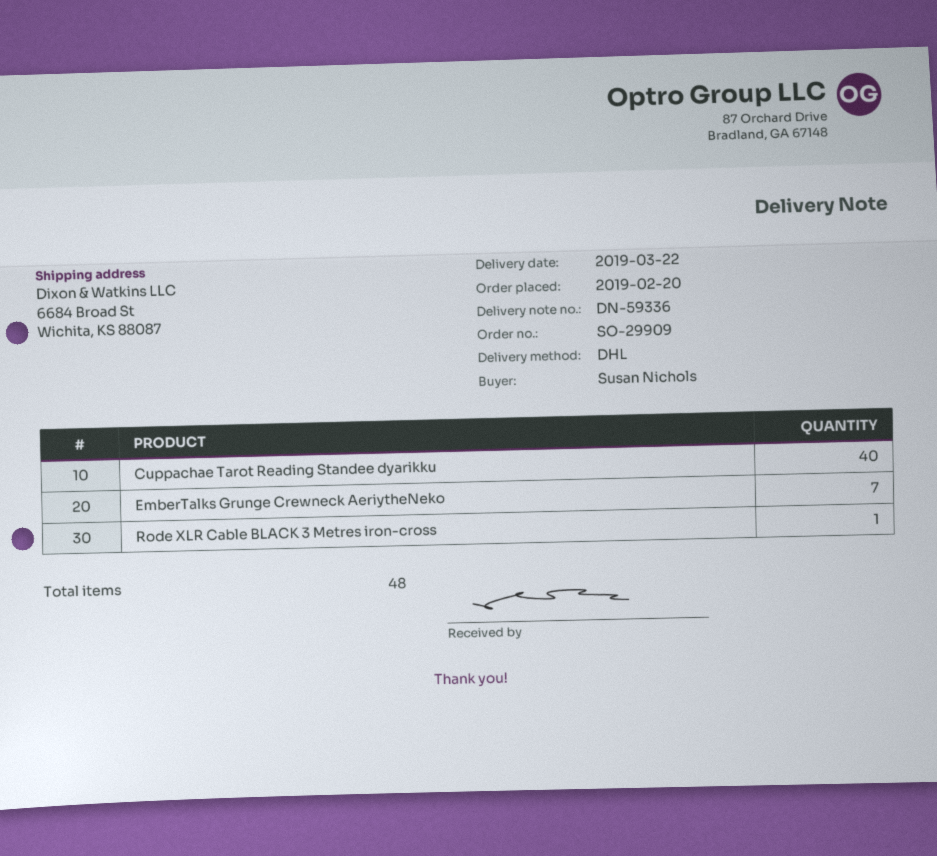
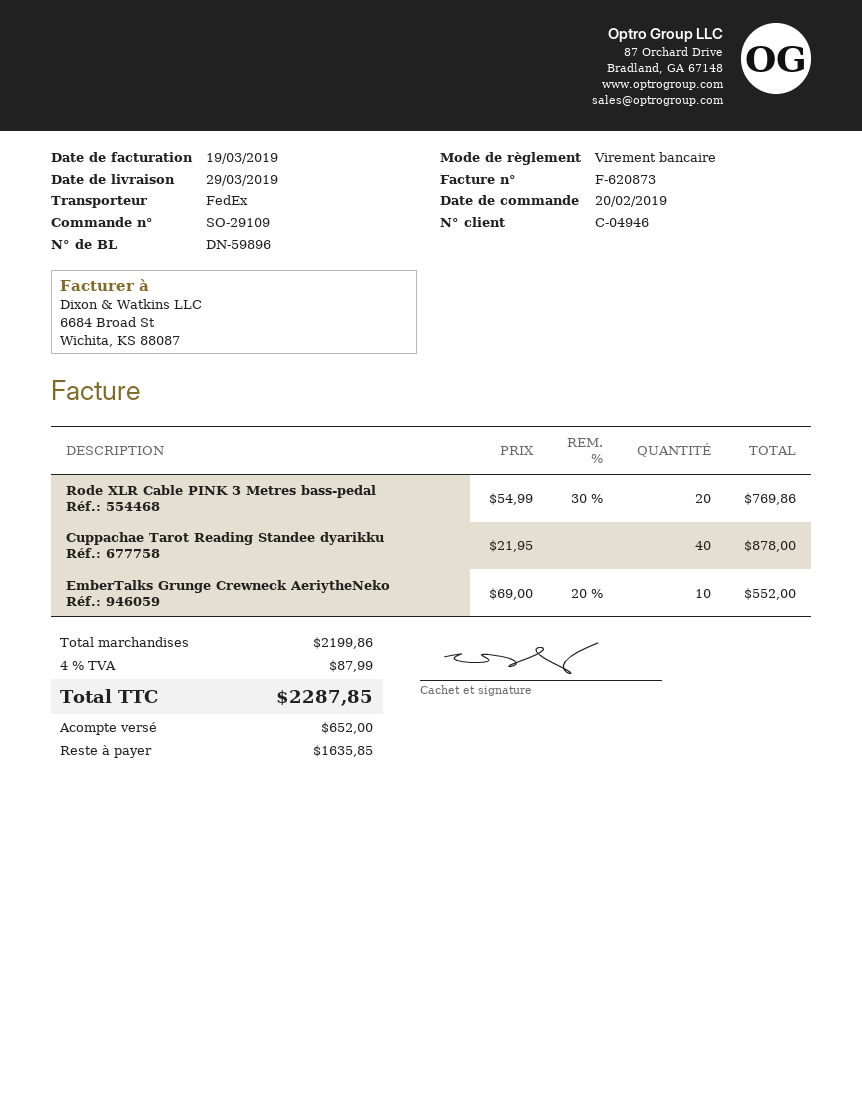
order number: SO-29909 -> SO-29109
delivery note number: DN-59336 -> DN-59896
delivery date: 2019-03-22 -> 2019-03-29
shipping method: DHL -> FedEx
EmberTalks Grunge Crewneck AeriytheNeko: 7 -> 10
Rode XLR Cable BLACK 3 Metres iron-cross: 1 -> none
Rode XLR Cable PINK 3 Metres bass-pedal: none -> 20

